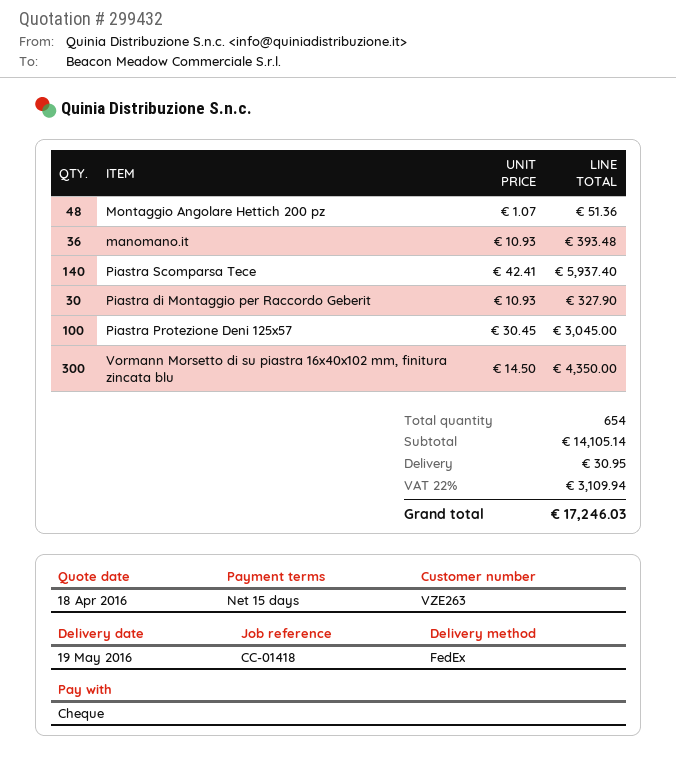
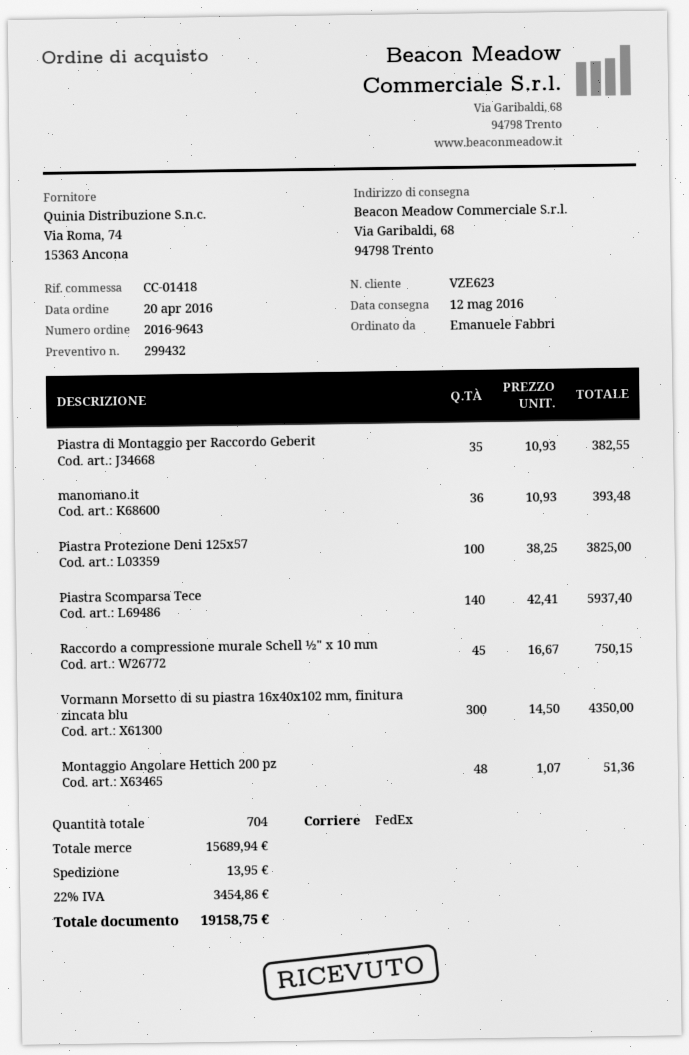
delivery date: 2016-05-19 -> 2016-05-12
customer number: VZE263 -> VZE623
Piastra di Montaggio per Raccordo Geberit: 30 x 10.93 = 327.90 -> 35 x 10.93 = 382.55
Piastra Protezione Deni 125x57: 100 x 30.45 = 3045.00 -> 100 x 38.25 = 3825.00
Raccordo a compressione murale Schell ½" x 10 mm: none -> 45 x 16.67 = 750.15
total quantity: 654 -> 704
subtotal: 14105.14 -> 15689.94
shipping: 30.95 -> 13.95
tax: 22% = 3109.94 -> 22% = 3454.86
total: 17246.03 -> 19158.75

